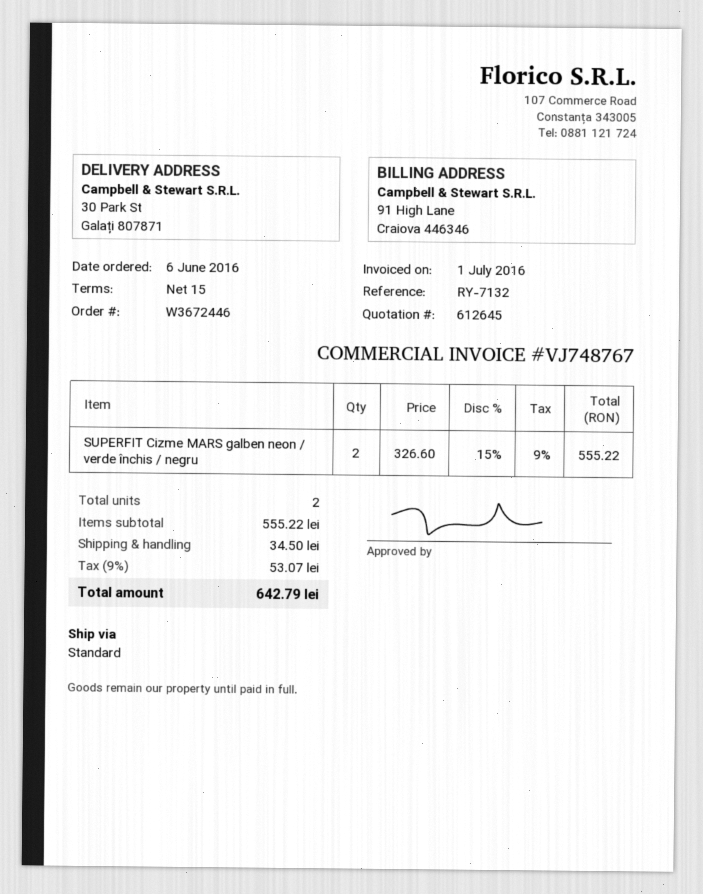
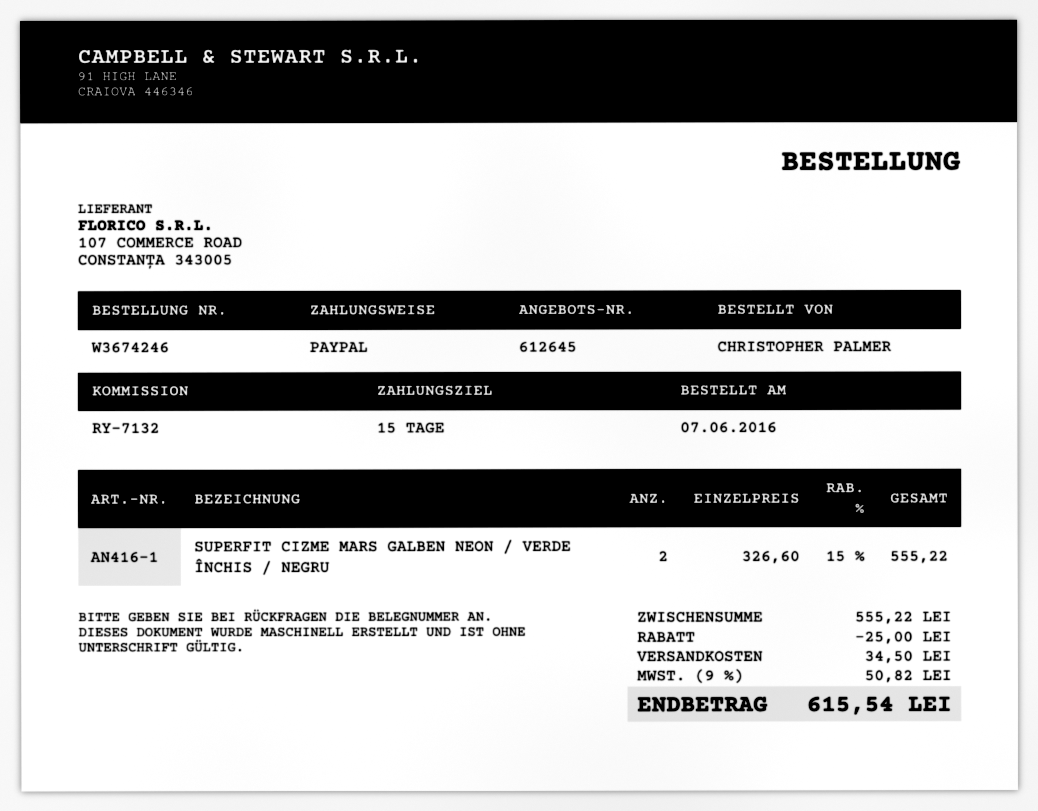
order number: W3672446 -> W3674246
order date: 2016-06-06 -> 2016-06-07
discount: none -> 25.00
tax: 9% = 53.07 -> 9% = 50.82
total: 642.79 -> 615.54

